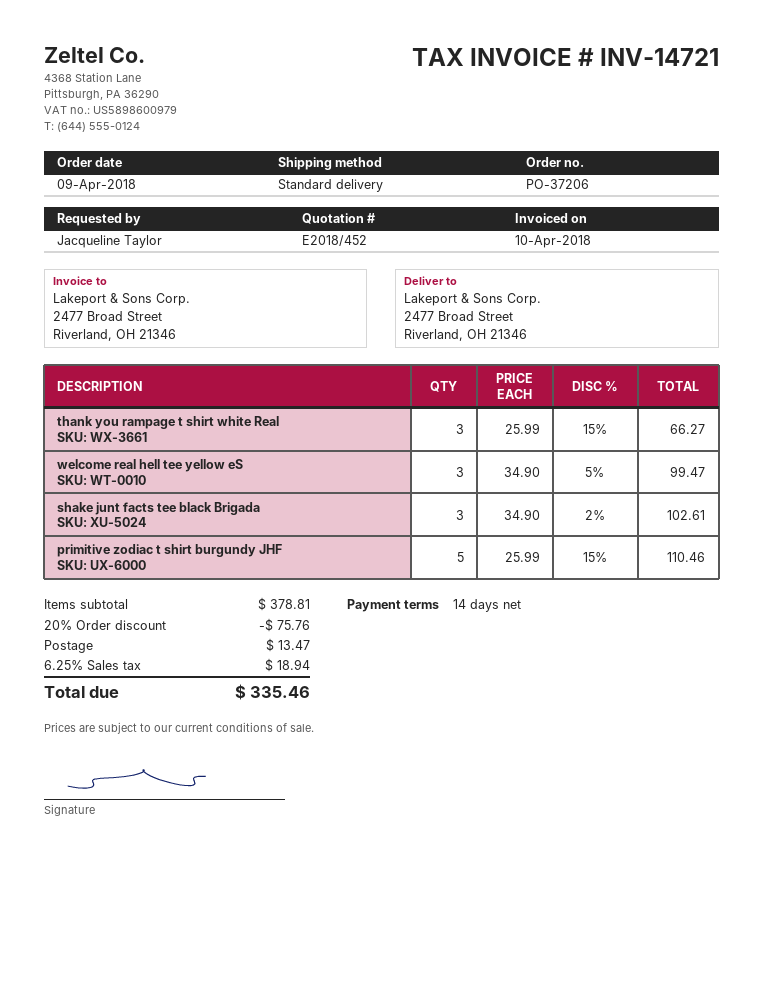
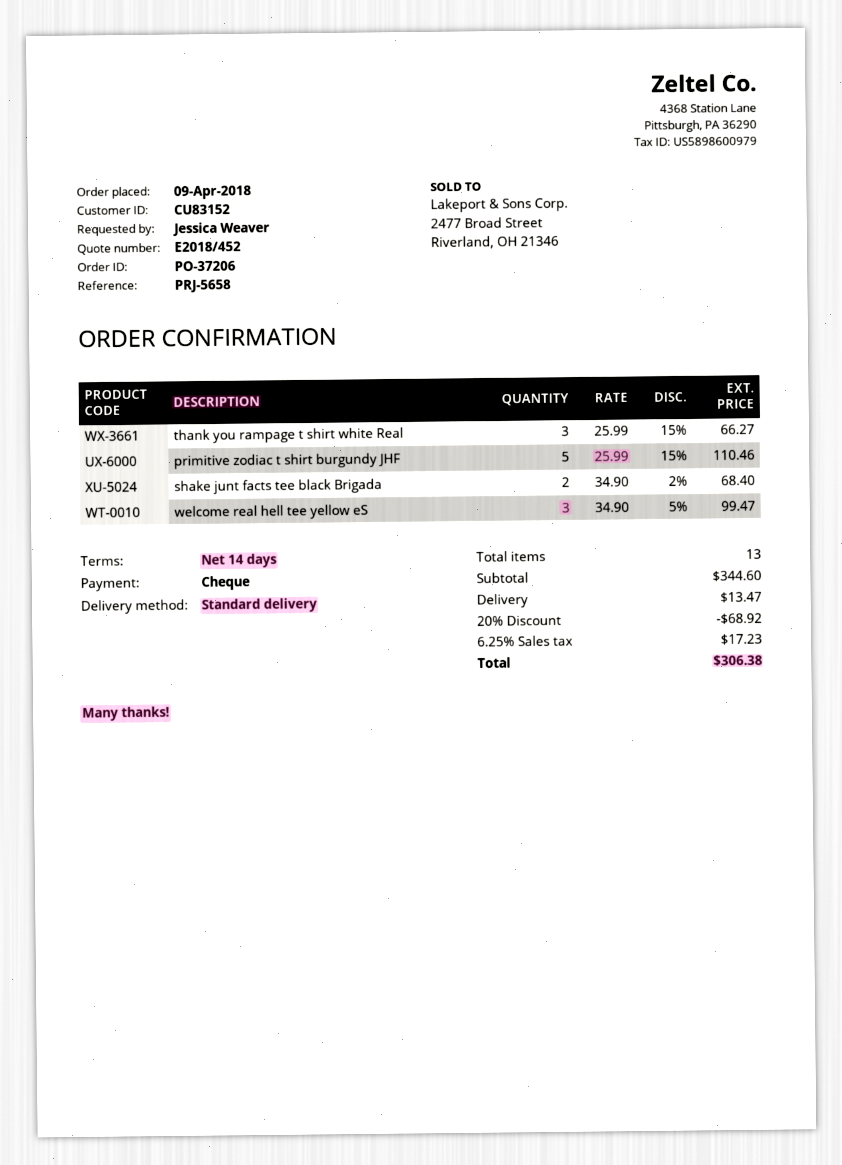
ordered by: Jacqueline Taylor -> Jessica Weaver
shake junt facts tee black Brigada: 3 x 34.90 - 2% = 102.61 -> 2 x 34.90 - 2% = 68.40
subtotal: 378.81 -> 344.60
discount: 20% = 75.76 -> 20% = 68.92
tax: 6.25% = 18.94 -> 6.25% = 17.23
total: 335.46 -> 306.38

